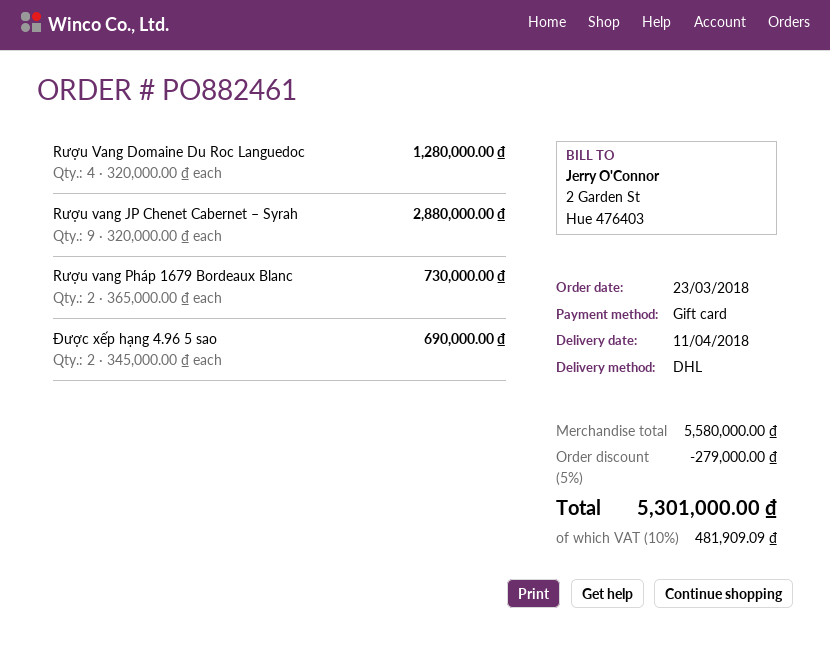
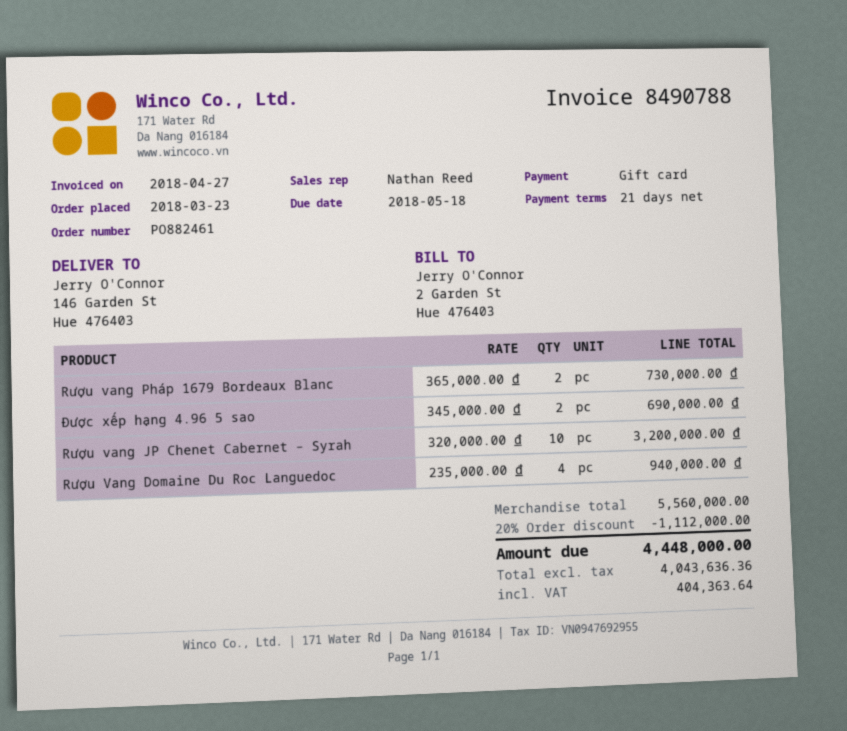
Rượu Vang Domaine Du Roc Languedoc: 4 x 320000.00 = 1280000.00 -> 4 x 235000.00 = 940000.00
Rượu vang JP Chenet Cabernet – Syrah: 9 x 320000.00 = 2880000.00 -> 10 x 320000.00 = 3200000.00
subtotal: 5580000.00 -> 5560000.00
discount: 5% = 279000.00 -> 20% = 1112000.00
tax: 481909.09 -> 404363.64
total: 5301000.00 -> 4448000.00

